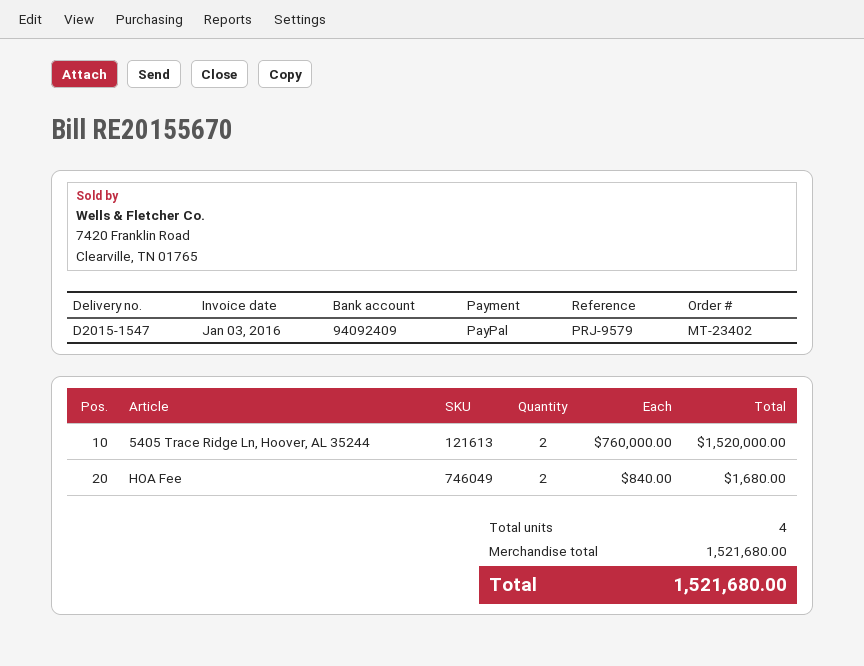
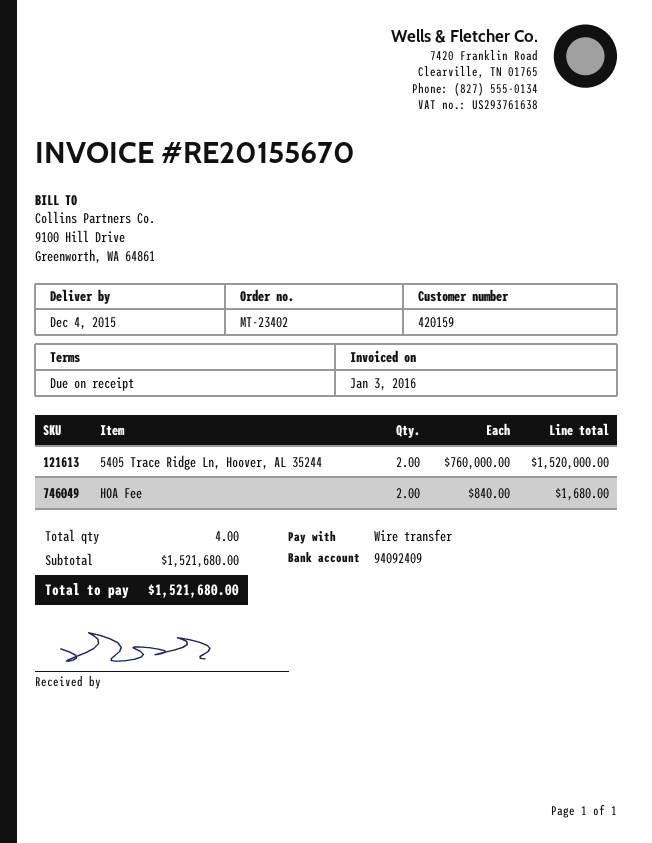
payment method: PayPal -> bank transfer

